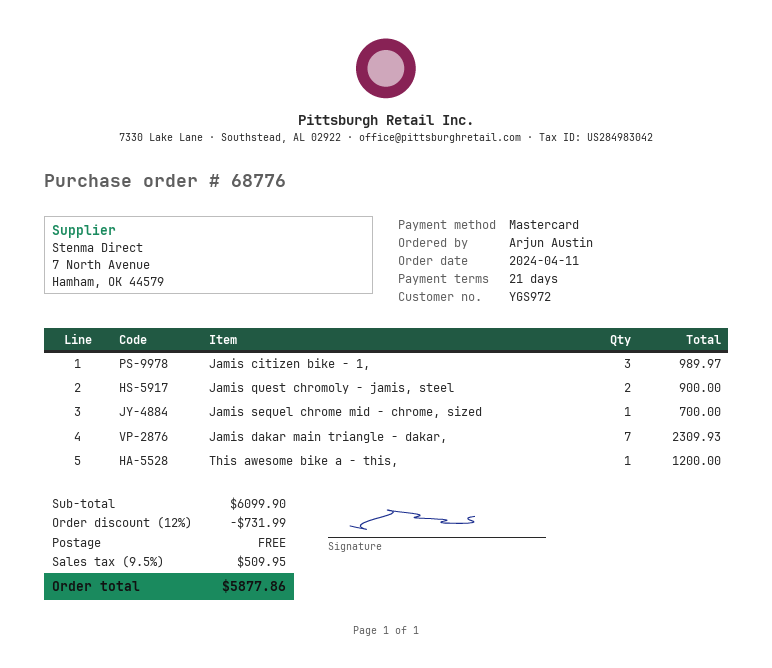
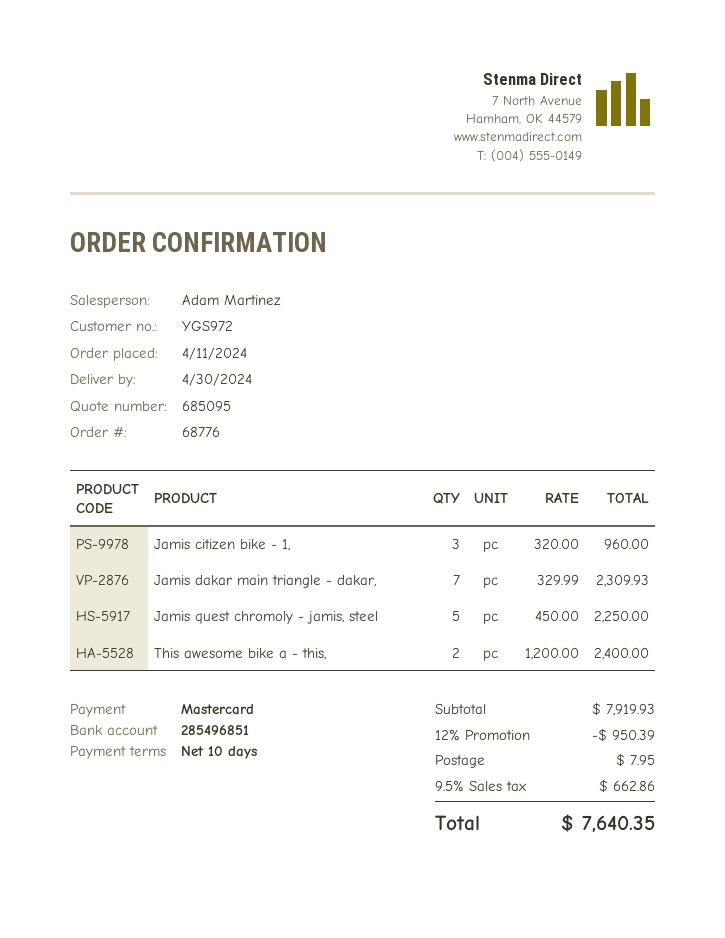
payment terms: 21 days -> 10 days
Jamis citizen bike - 1,: 3 for 989.97 -> 3 for 960.00
Jamis quest chromoly - jamis, steel: 2 for 900.00 -> 5 for 2250.00
Jamis sequel chrome mid - chrome, sized: 1 for 700.00 -> none
This awesome bike a - this,: 1 for 1200.00 -> 2 for 2400.00
subtotal: 6099.90 -> 7919.93
discount: 12% = 731.99 -> 12% = 950.39
shipping: 0.00 -> 7.95
tax: 9.5% = 509.95 -> 9.5% = 662.86
total: 5877.86 -> 7640.35

